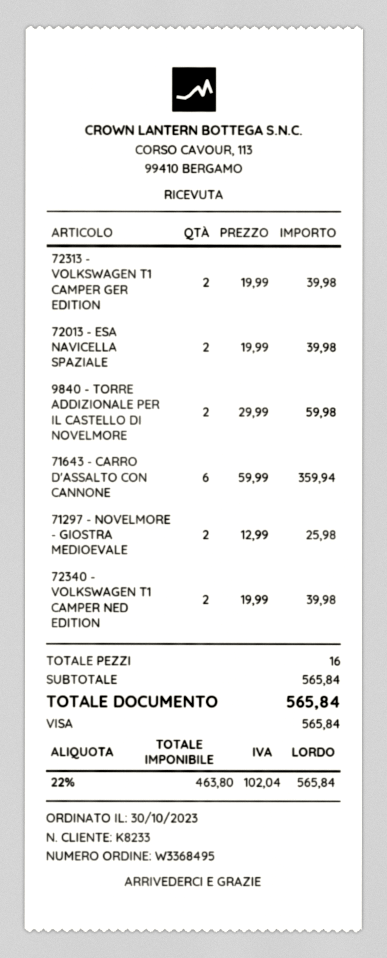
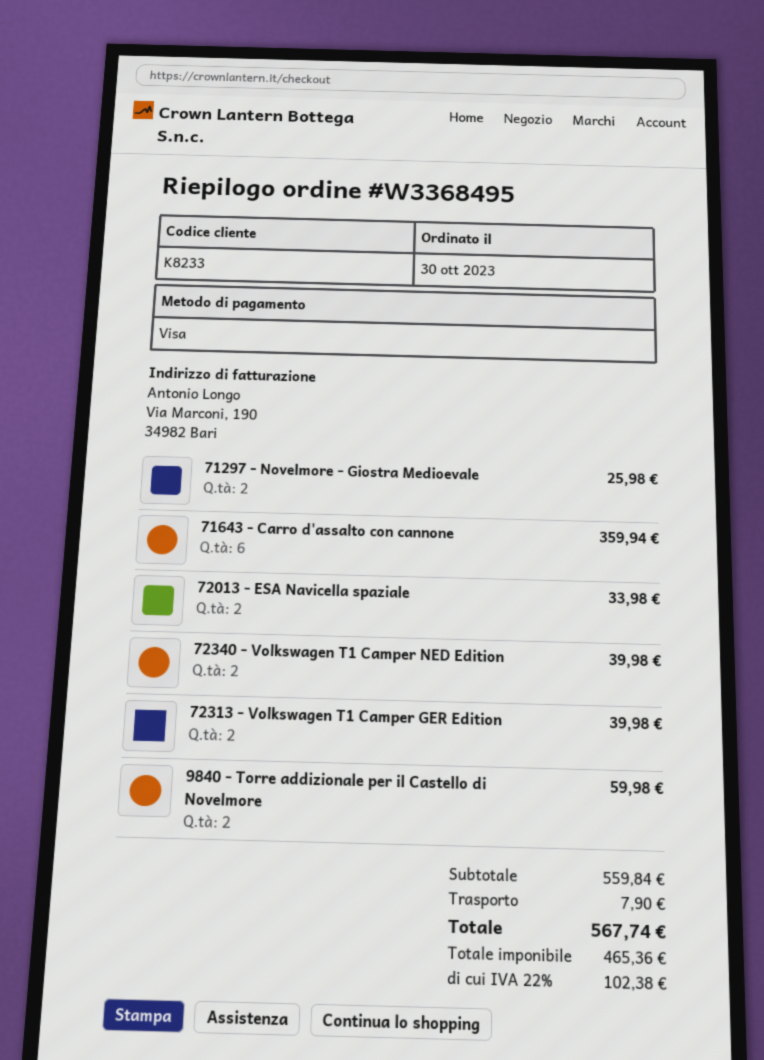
72013 - ESA NAVICELLA SPAZIALE: 2 for 39.98 -> 2 for 33.98
subtotal: 565.84 -> 559.84
shipping: none -> 7.90
net: 463.80 -> 465.36
tax: 22% = 102.04 -> 22% = 102.38
total: 565.84 -> 567.74

